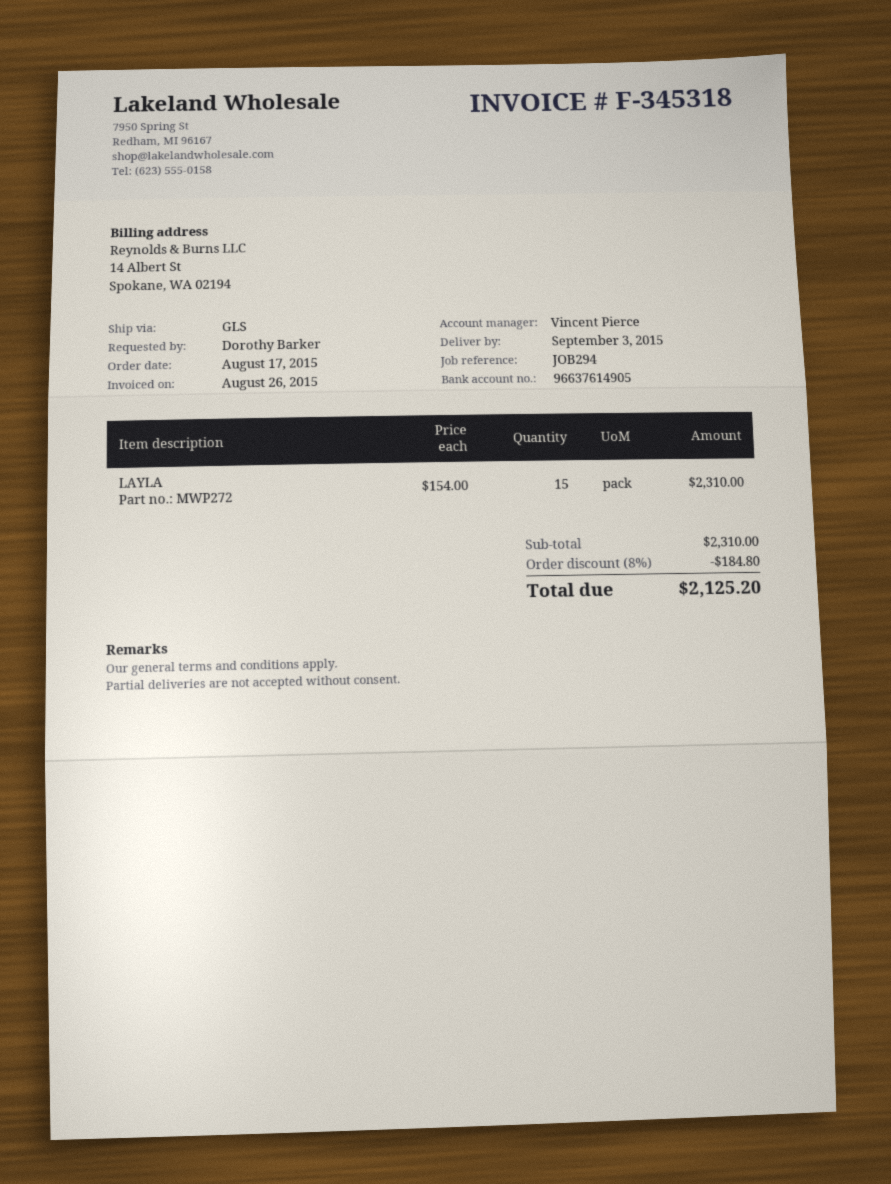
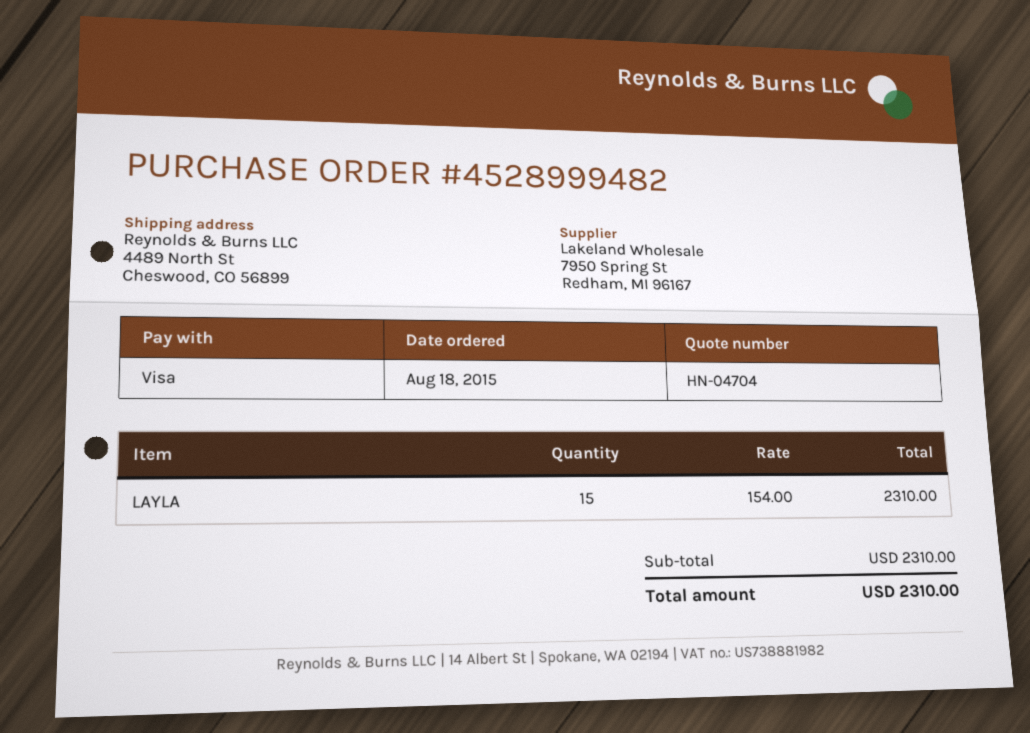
order date: 2015-08-17 -> 2015-08-18
discount: 8% = 184.80 -> none
total: 2125.20 -> 2310.00

